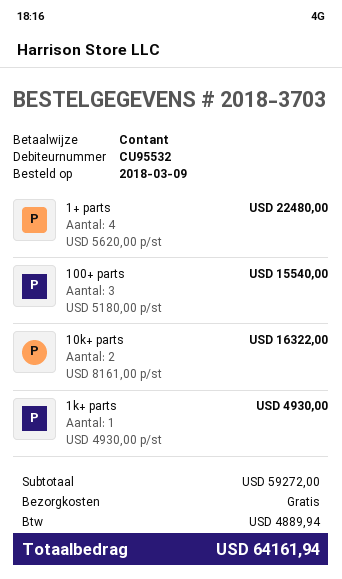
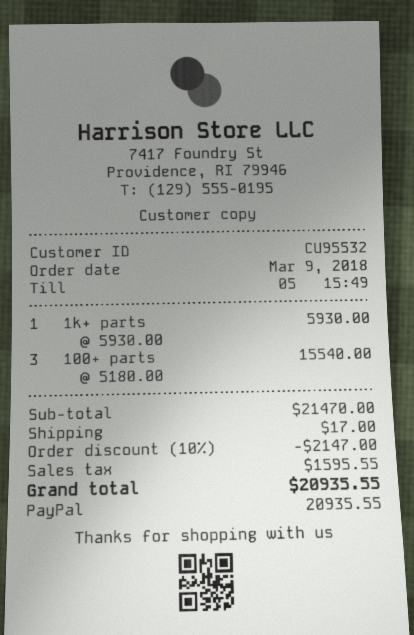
payment method: cash -> PayPal
1+ parts: 4 x 5620.00 = 22480.00 -> none
10k+ parts: 2 x 8161.00 = 16322.00 -> none
1k+ parts: 1 x 4930.00 = 4930.00 -> 1 x 5930.00 = 5930.00
subtotal: 59272.00 -> 21470.00
discount: none -> 10% = 2147.00
shipping: 0.00 -> 17.00
tax: 4889.94 -> 1595.55
total: 64161.94 -> 20935.55

